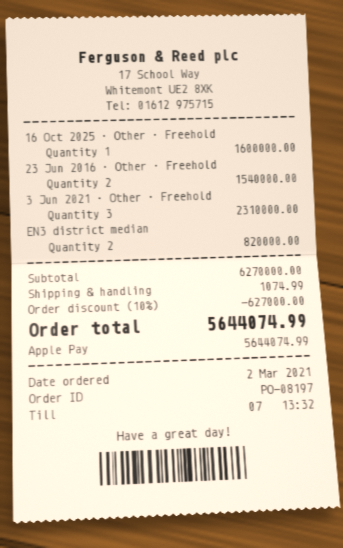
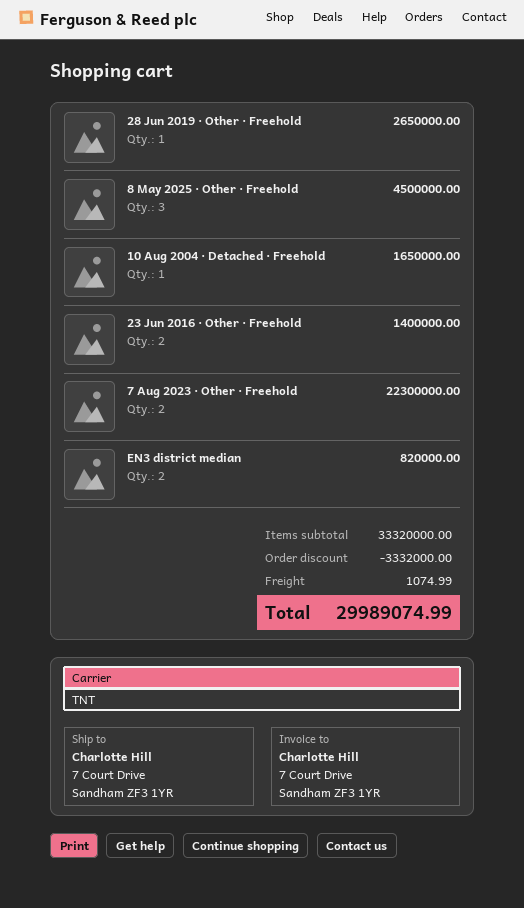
16 Oct 2025 · Other · Freehold: 1 for 1600000.00 -> none
23 Jun 2016 · Other · Freehold: 2 for 1540000.00 -> 2 for 1400000.00
3 Jun 2021 · Other · Freehold: 3 for 2310000.00 -> none
28 Jun 2019 · Other · Freehold: none -> 1 for 2650000.00
8 May 2025 · Other · Freehold: none -> 3 for 4500000.00
10 Aug 2004 · Detached · Freehold: none -> 1 for 1650000.00
7 Aug 2023 · Other · Freehold: none -> 2 for 22300000.00
subtotal: 6270000.00 -> 33320000.00
discount: 627000.00 -> 3332000.00
total: 5644074.99 -> 29989074.99

